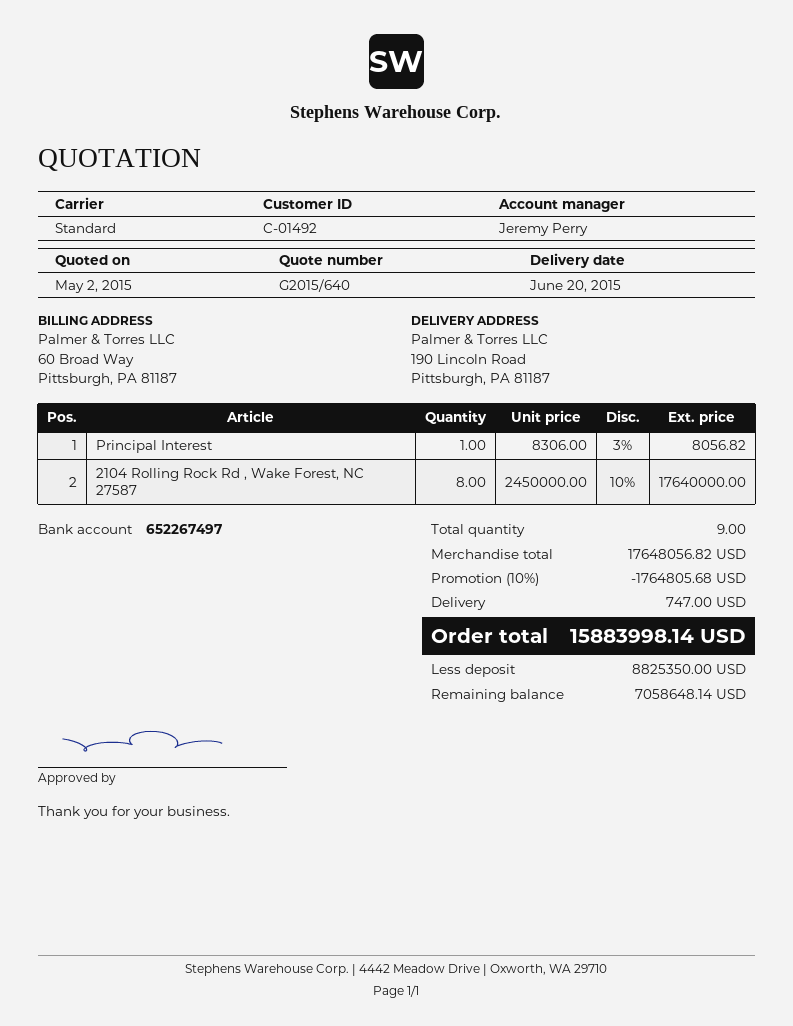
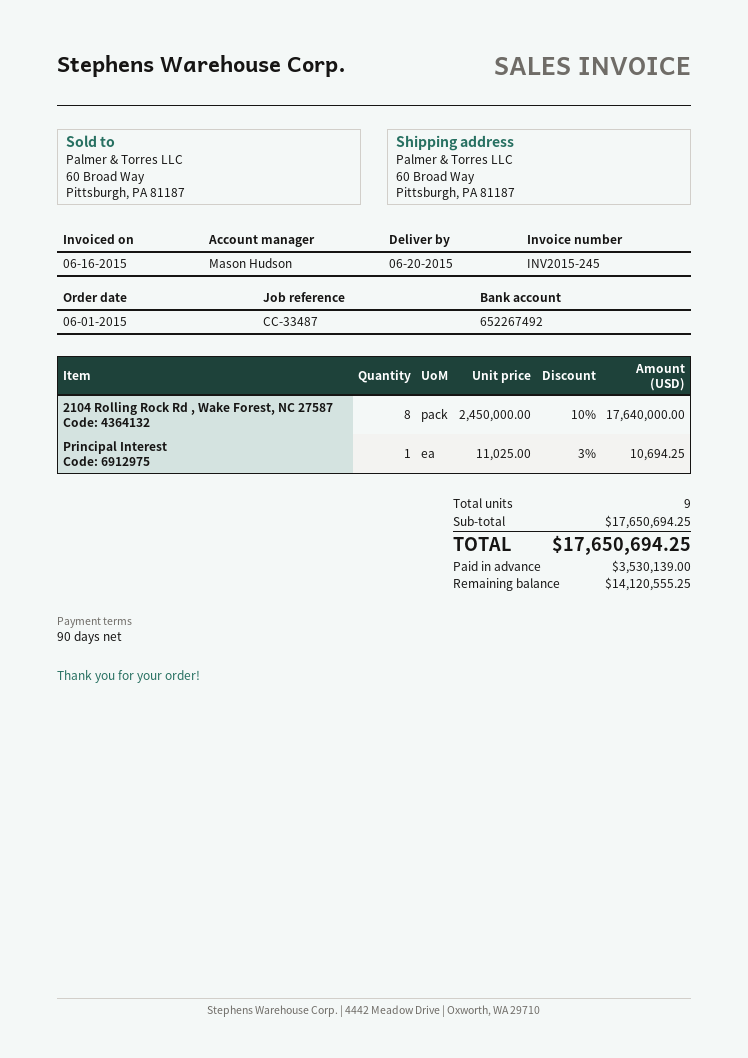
sales rep: Jeremy Perry -> Mason Hudson
bank account: 652267497 -> 652267492
ship to: 190 Lincoln Road, Pittsburgh, PA 81187 -> 60 Broad Way, Pittsburgh, PA 81187
Principal Interest: 1 x 8306.00 - 3% = 8056.82 -> 1 x 11025.00 - 3% = 10694.25
subtotal: 17648056.82 -> 17650694.25
discount: 10% = 1764805.68 -> none
shipping: 747.00 -> none
total: 15883998.14 -> 17650694.25
deposit: 8825350.00 -> 3530139.00
balance: 7058648.14 -> 14120555.25

